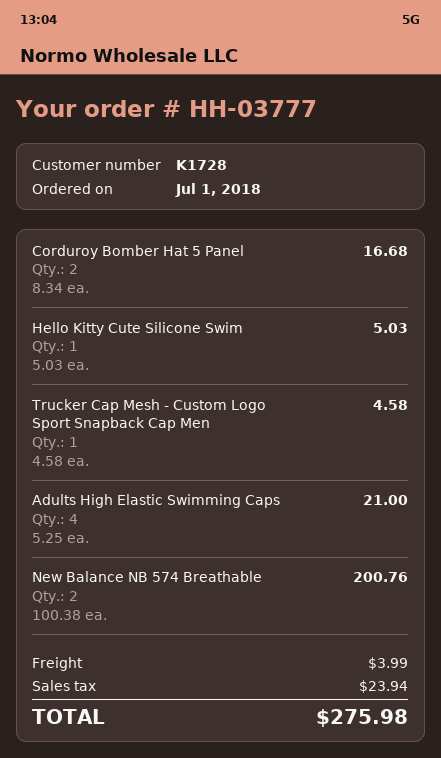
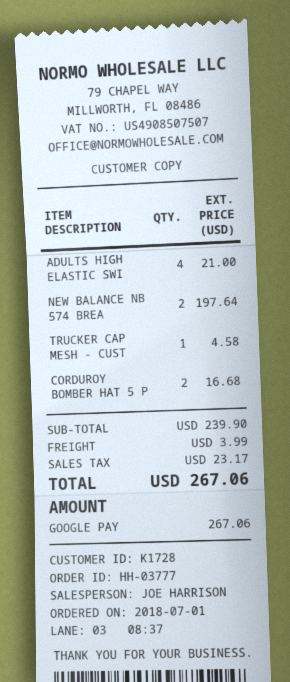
Hello Kitty Cute Silicone Swim: 1 for 5.03 -> none
New Balance NB 574 Breathable: 2 for 200.76 -> 2 for 197.64
tax: 23.94 -> 23.17
total: 275.98 -> 267.06

